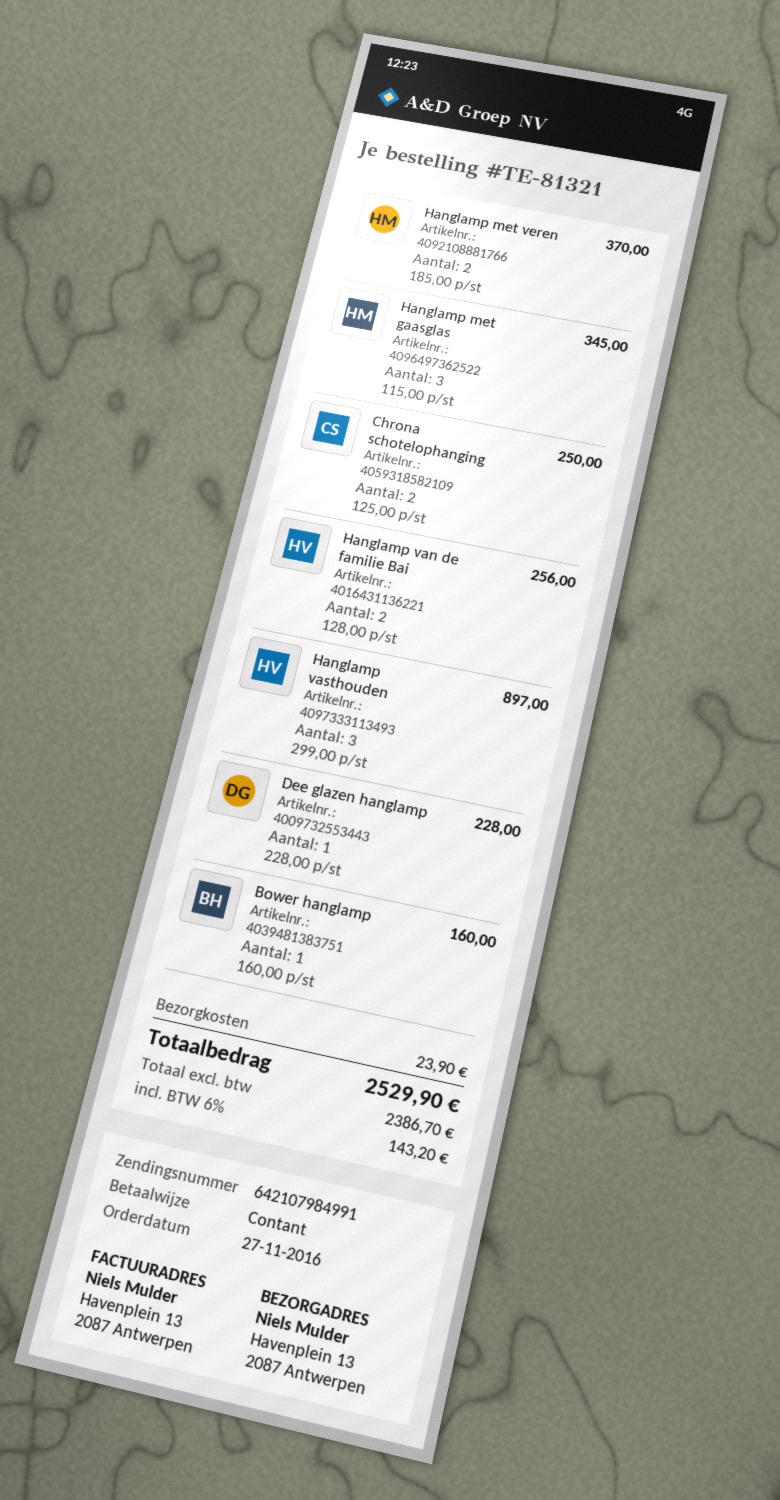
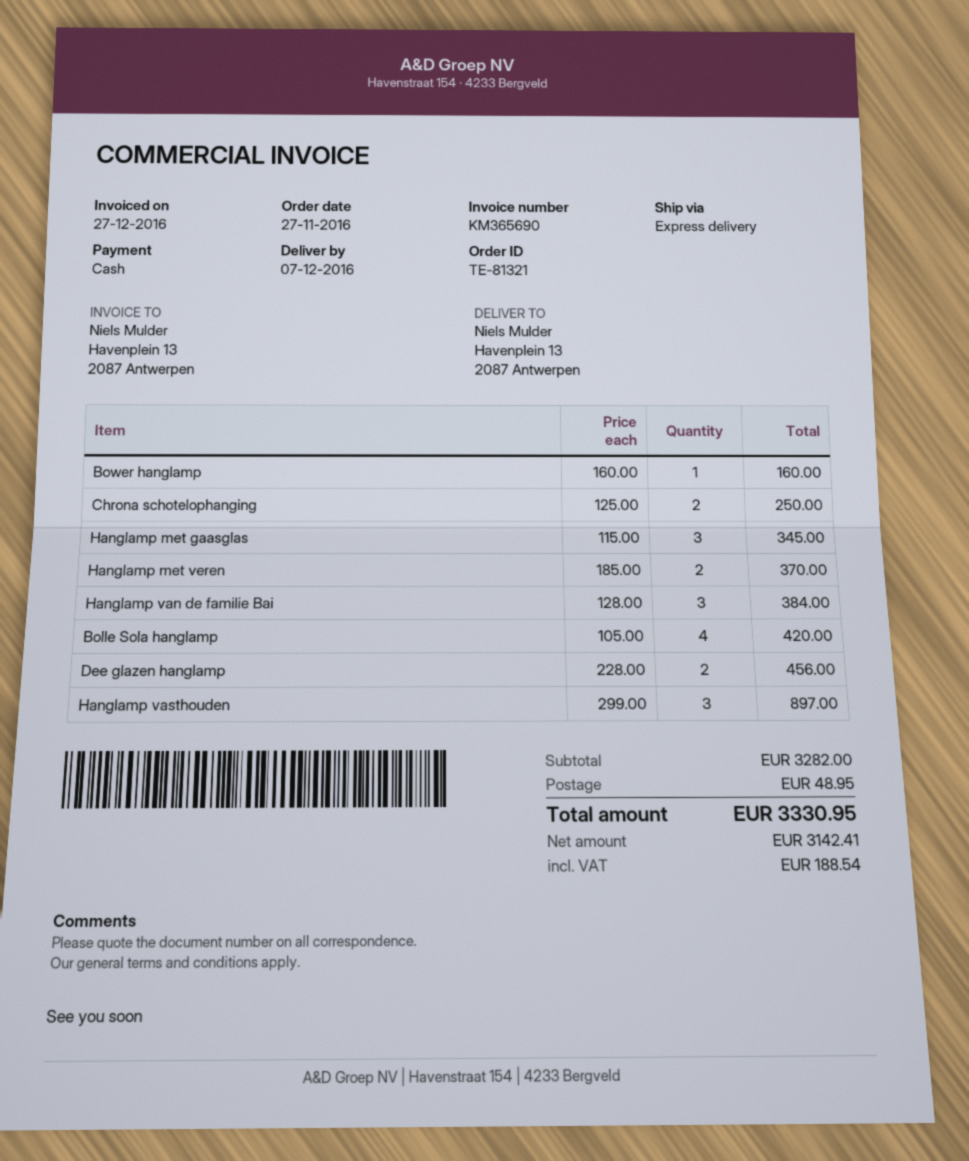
Hanglamp van de familie Bai: 2 x 128.00 = 256.00 -> 3 x 128.00 = 384.00
Dee glazen hanglamp: 1 x 228.00 = 228.00 -> 2 x 228.00 = 456.00
Bolle Sola hanglamp: none -> 4 x 105.00 = 420.00
shipping: 23.90 -> 48.95
net: 2386.70 -> 3142.41
tax: 143.20 -> 188.54
total: 2529.90 -> 3330.95

